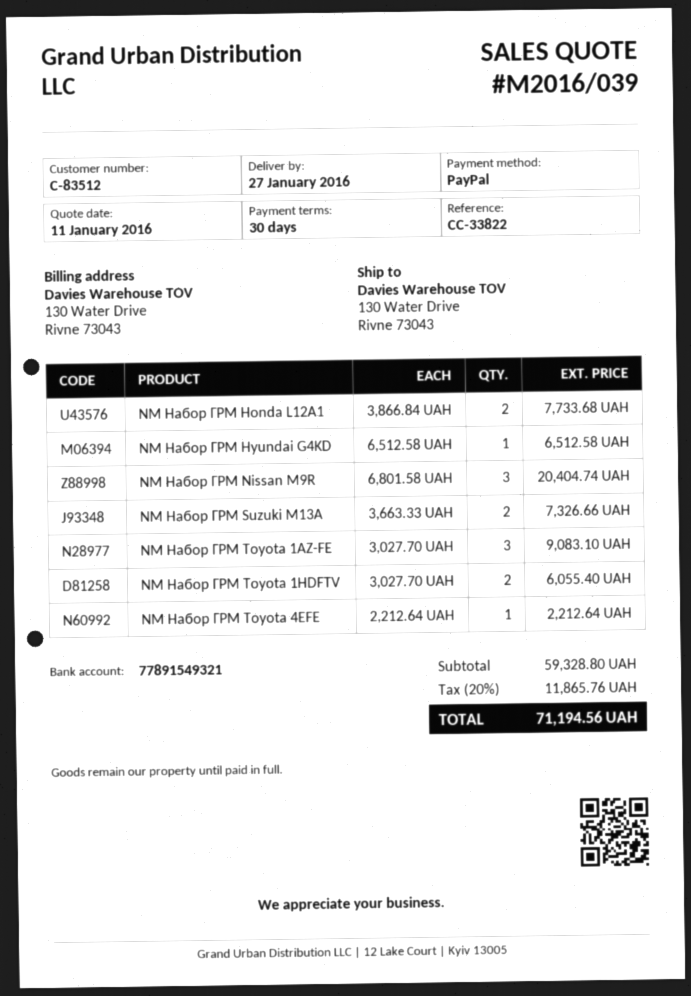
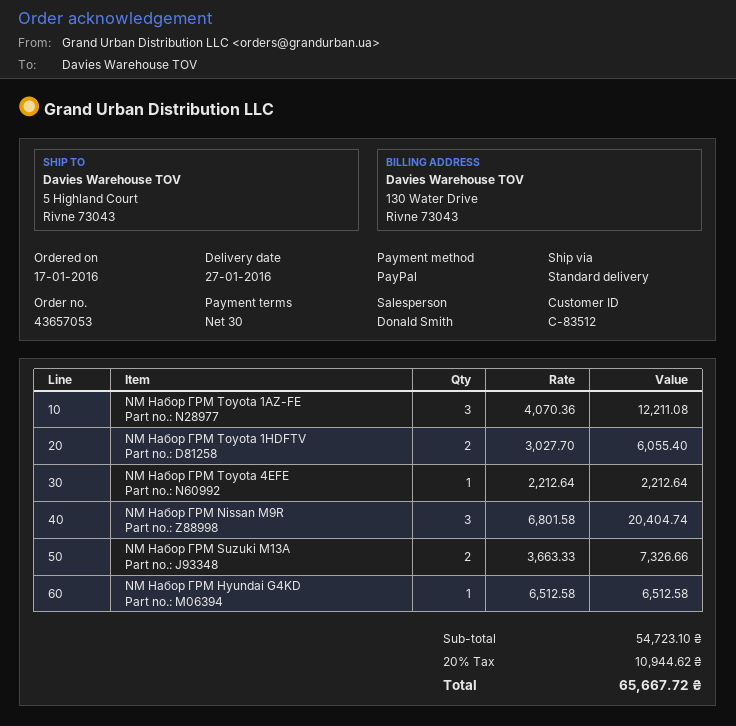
ship to: 130 Water Drive, Rivne 73043 -> 5 Highland Court, Rivne 73043
NM Набор ГРМ Honda L12A1: 2 x 3866.84 = 7733.68 -> none
NM Набор ГРМ Toyota 1AZ-FE: 3 x 3027.70 = 9083.10 -> 3 x 4070.36 = 12211.08
subtotal: 59328.80 -> 54723.10
tax: 20% = 11865.76 -> 20% = 10944.62
total: 71194.56 -> 65667.72

